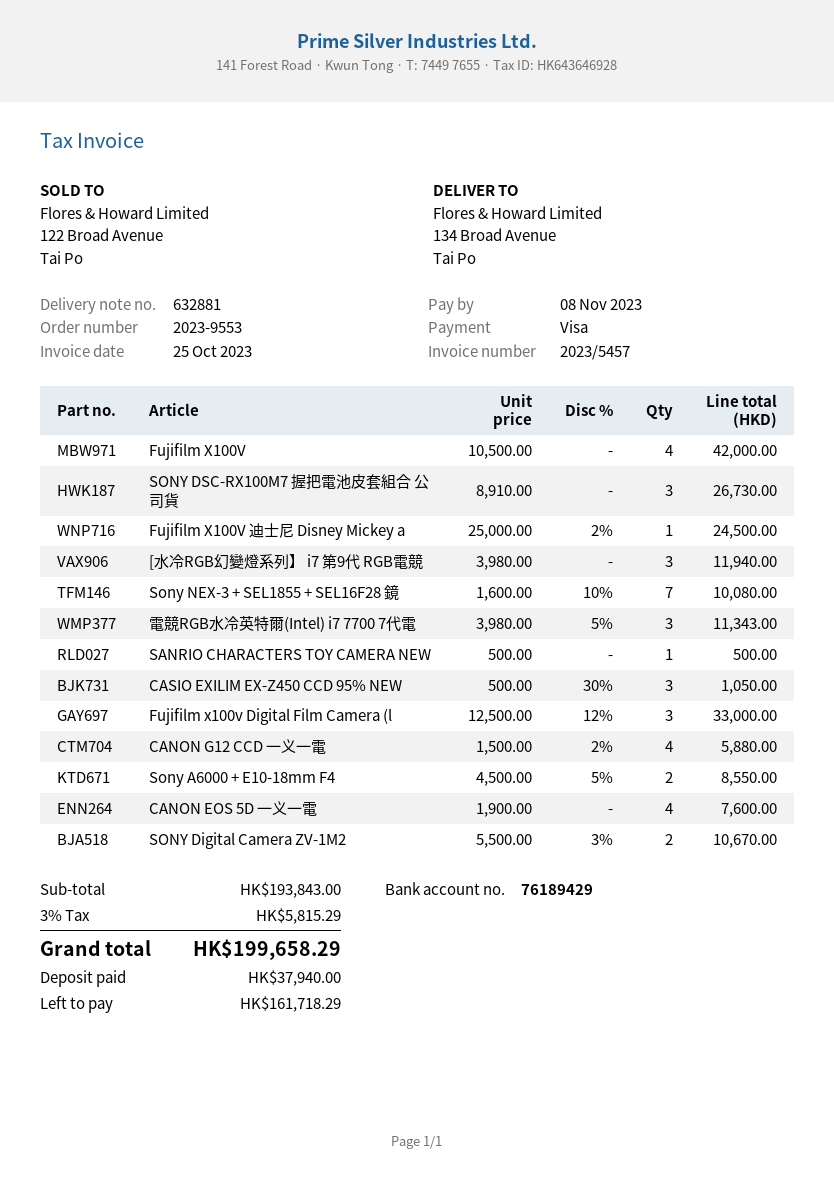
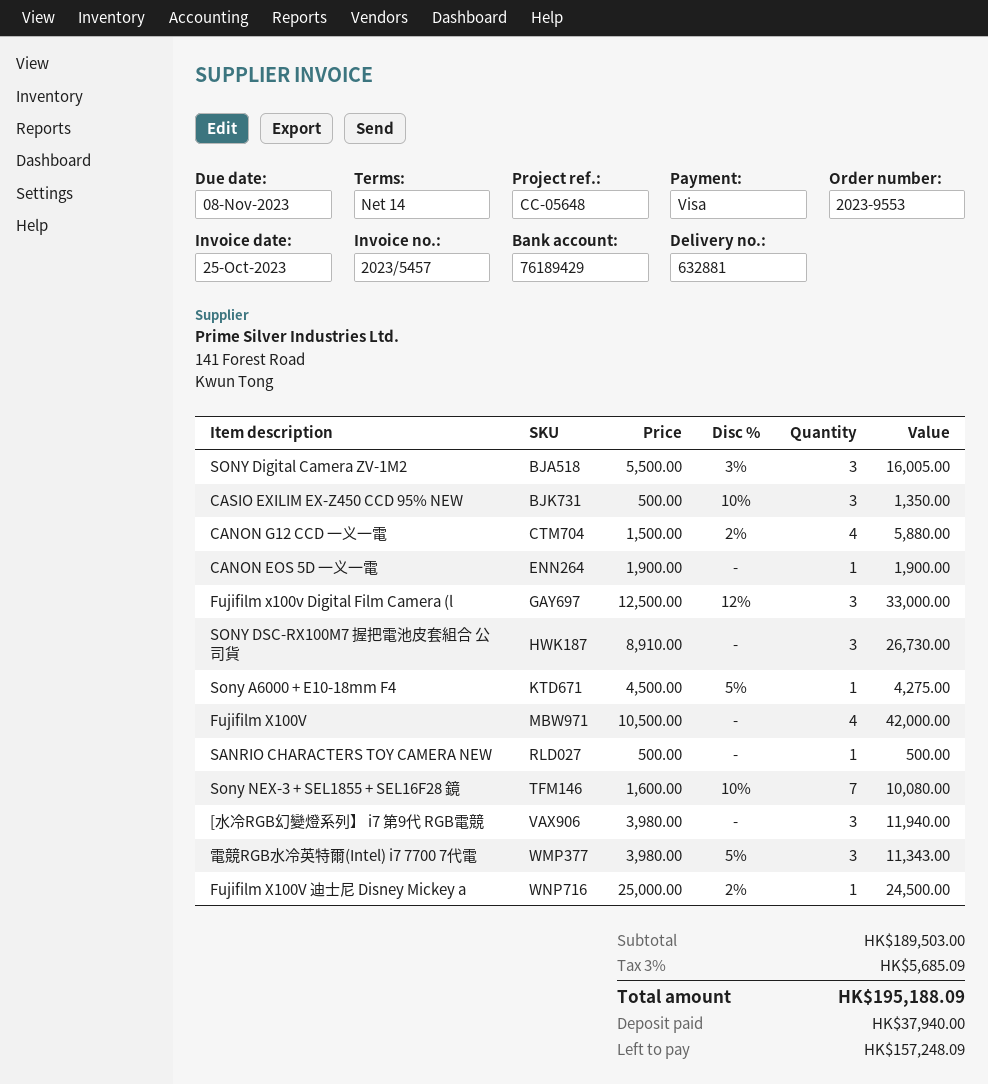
CASIO EXILIM EX-Z450 CCD 95% NEW: 3 x 500.00 - 30% = 1050.00 -> 3 x 500.00 - 10% = 1350.00
Sony A6000 + E10-18mm F4: 2 x 4500.00 - 5% = 8550.00 -> 1 x 4500.00 - 5% = 4275.00
CANON EOS 5D 一义一電: 4 x 1900.00 = 7600.00 -> 1 x 1900.00 = 1900.00
SONY Digital Camera ZV-1M2: 2 x 5500.00 - 3% = 10670.00 -> 3 x 5500.00 - 3% = 16005.00
subtotal: 193843.00 -> 189503.00
tax: 3% = 5815.29 -> 3% = 5685.09
total: 199658.29 -> 195188.09
balance: 161718.29 -> 157248.09

